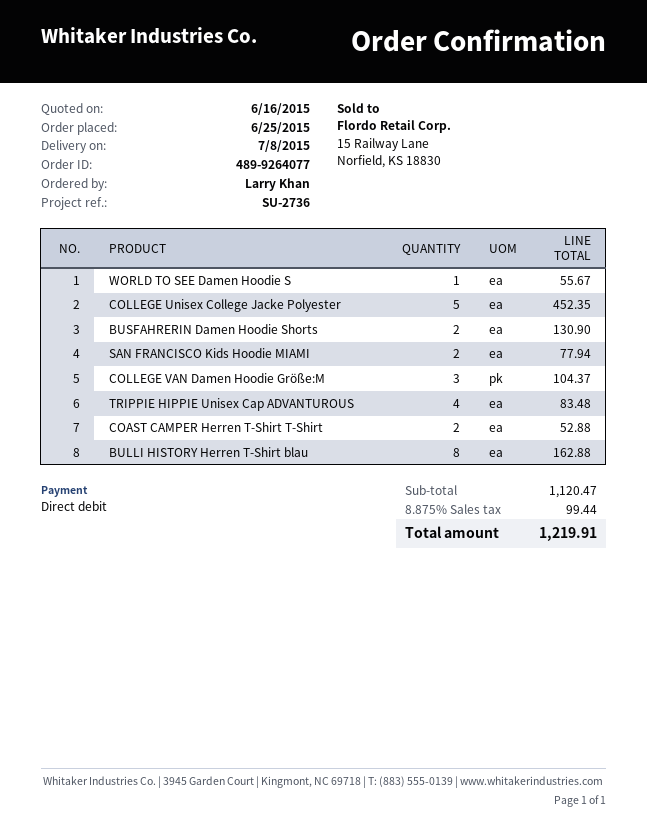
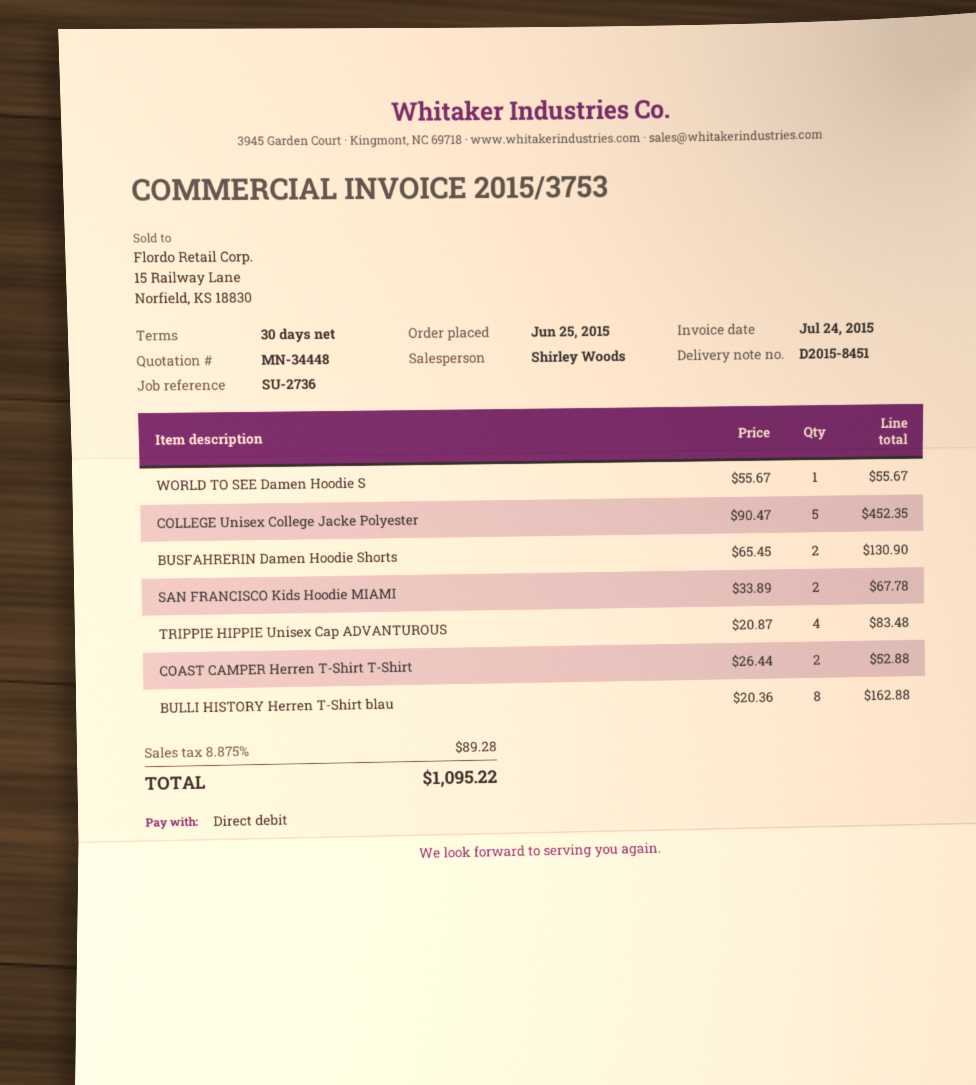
SAN FRANCISCO Kids Hoodie MIAMI: 2 for 77.94 -> 2 for 67.78
COLLEGE VAN Damen Hoodie Größe:M: 3 for 104.37 -> none
tax: 8.875% = 99.44 -> 8.875% = 89.28
total: 1219.91 -> 1095.22

